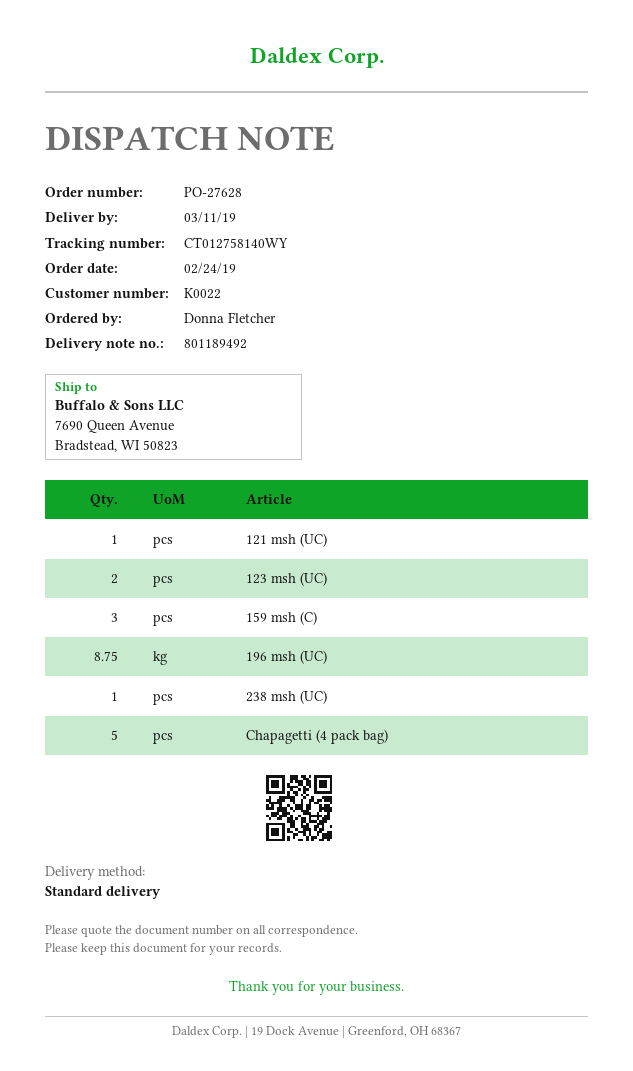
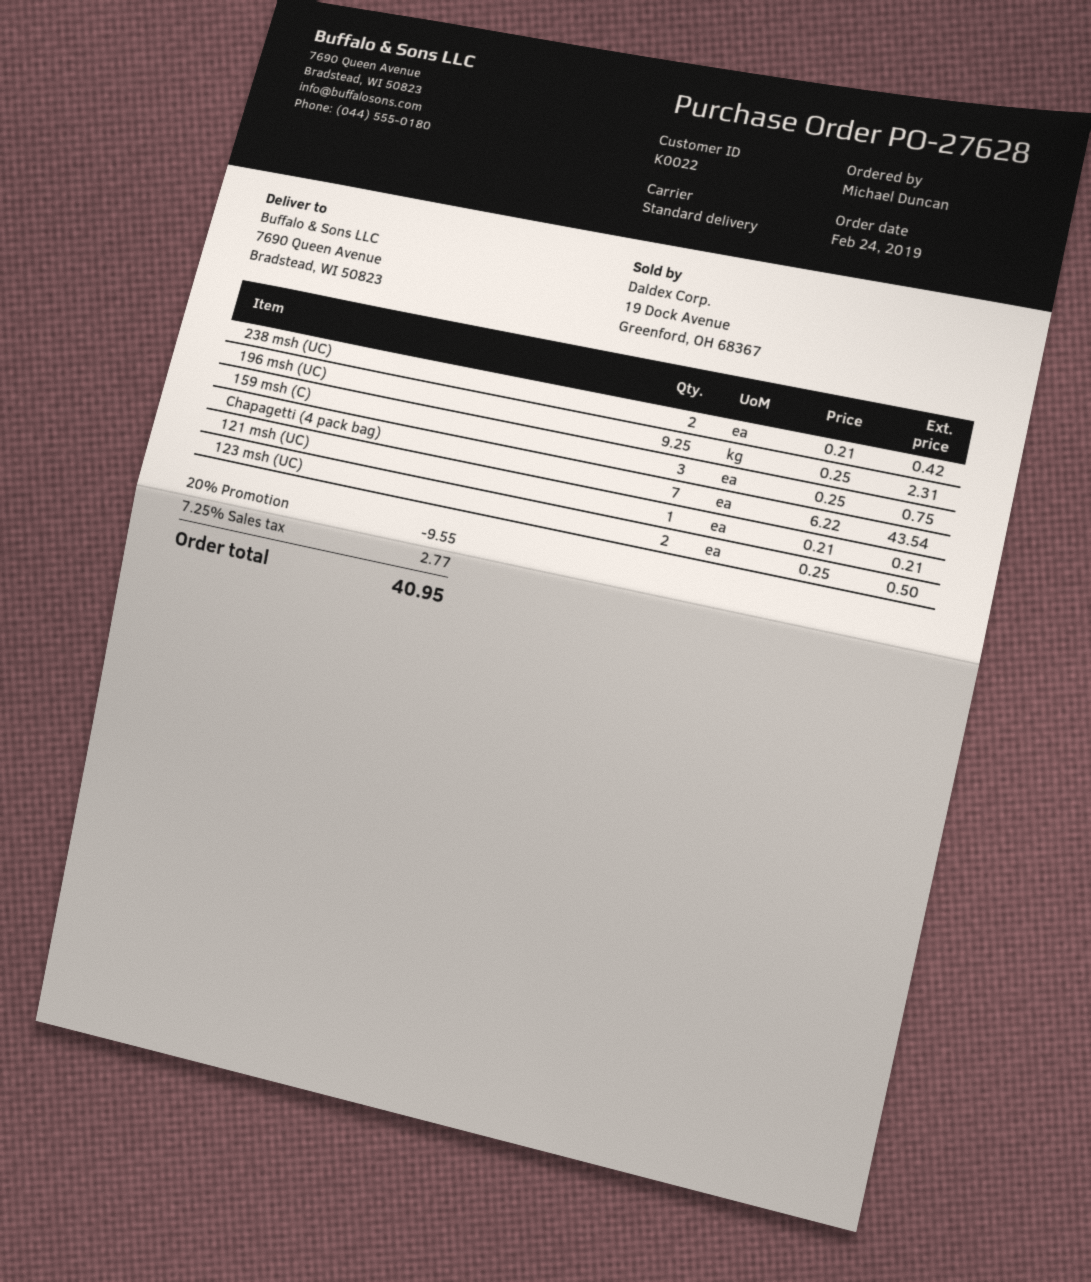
ordered by: Donna Fletcher -> Michael Duncan
196 msh (UC): 8.75 -> 9.25
238 msh (UC): 1 -> 2
Chapagetti (4 pack bag): 5 -> 7

